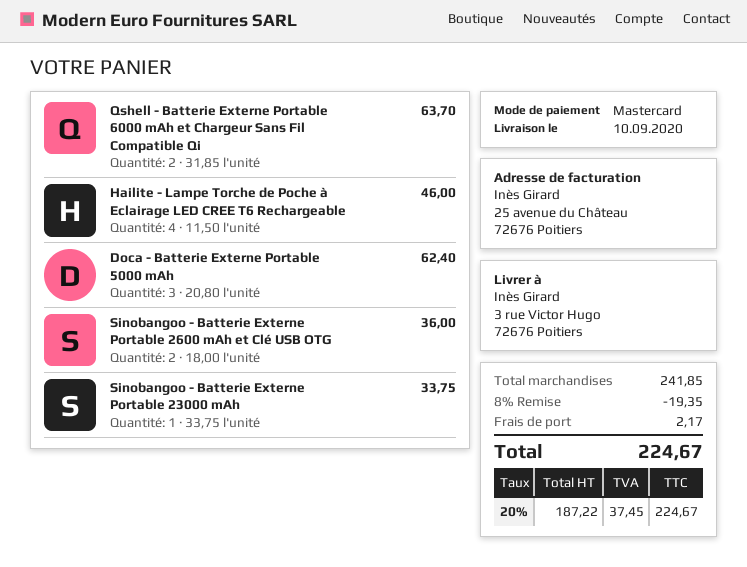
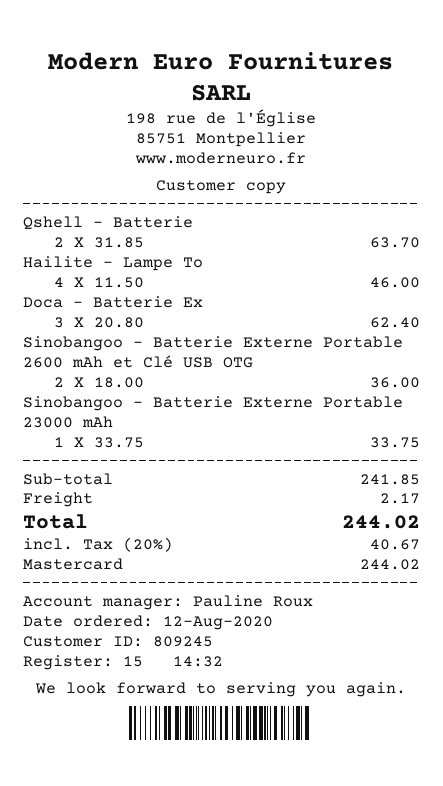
discount: 8% = 19.35 -> none
tax: 20% = 37.45 -> 20% = 40.67
total: 224.67 -> 244.02

